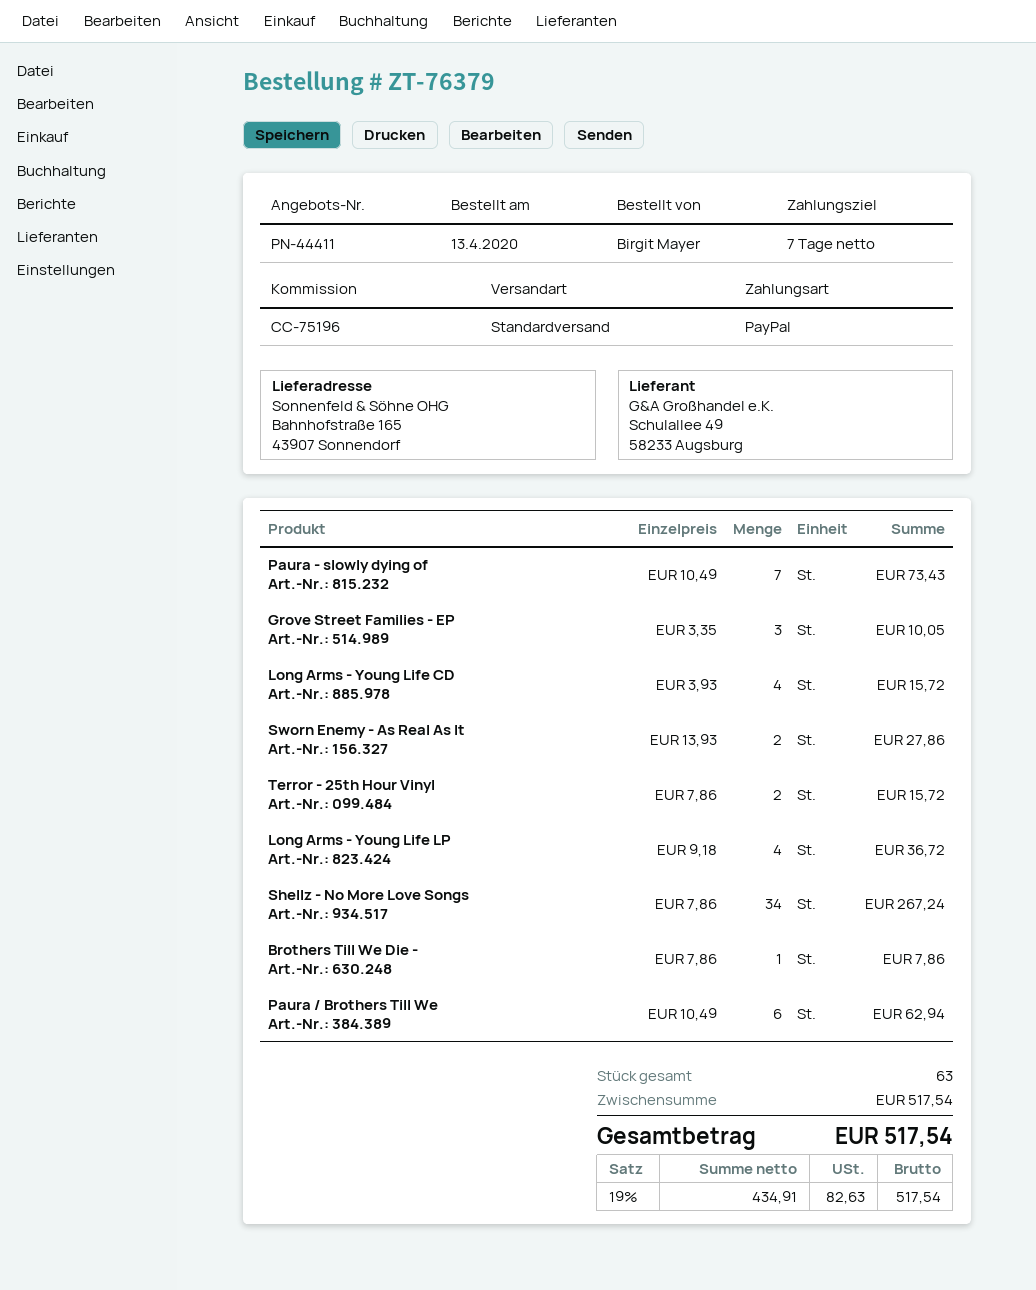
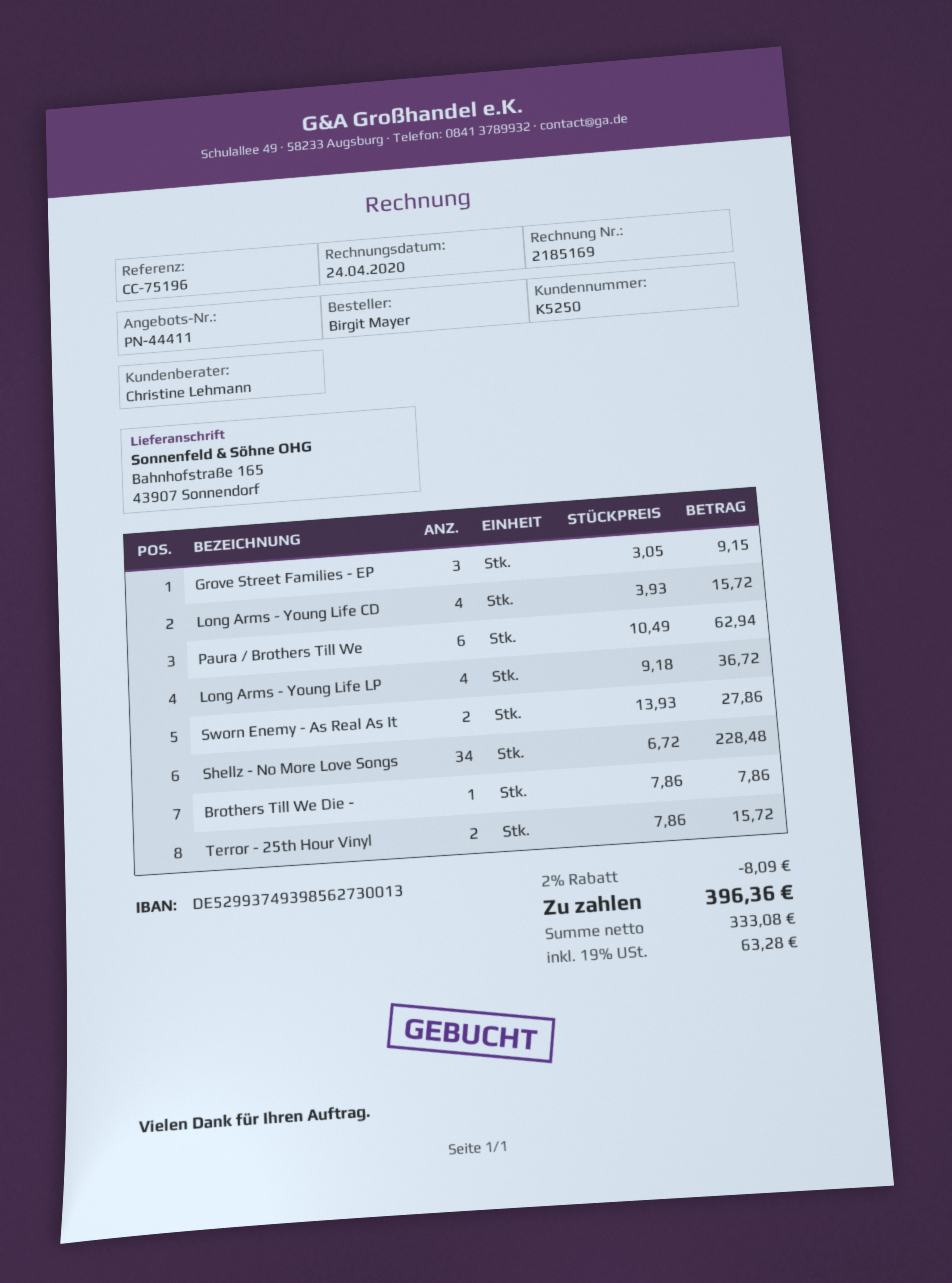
Paura - slowly dying of: 7 x 10.49 = 73.43 -> none
Grove Street Families - EP: 3 x 3.35 = 10.05 -> 3 x 3.05 = 9.15
Shellz - No More Love Songs: 34 x 7.86 = 267.24 -> 34 x 6.72 = 228.48
discount: none -> 2% = 8.09
net: 434.91 -> 333.08
tax: 19% = 82.63 -> 19% = 63.28
total: 517.54 -> 396.36

